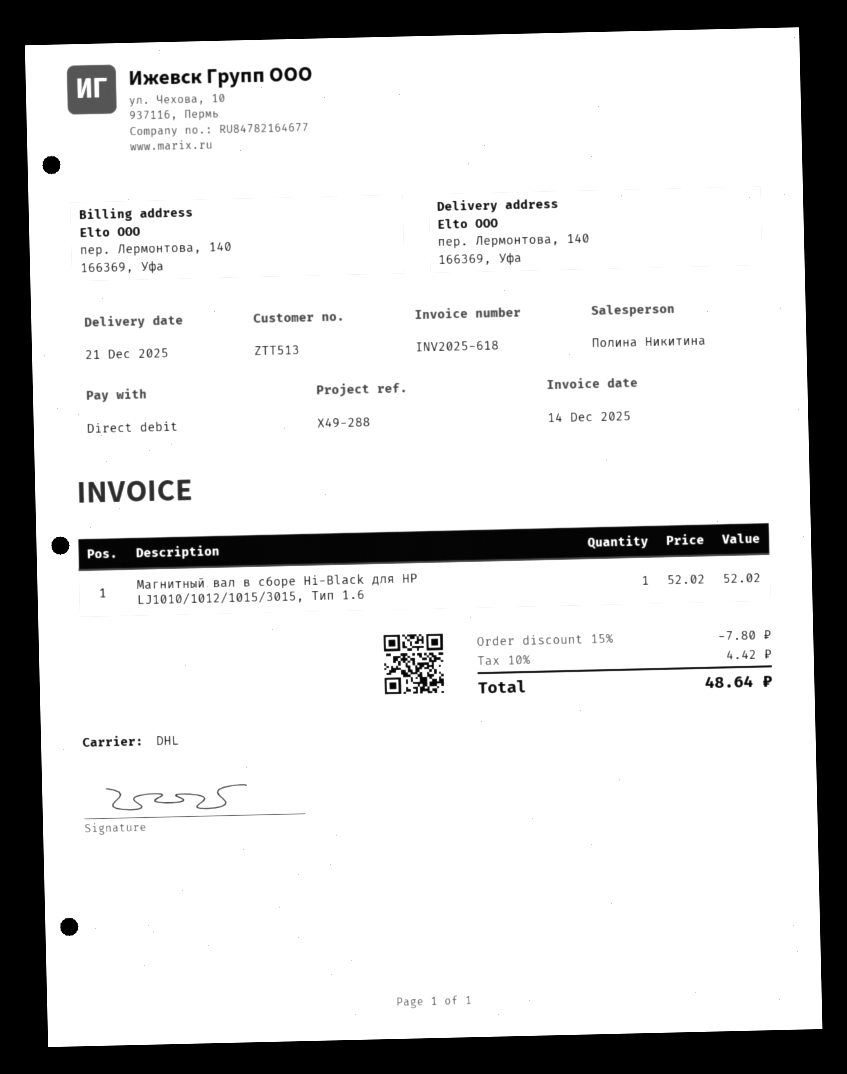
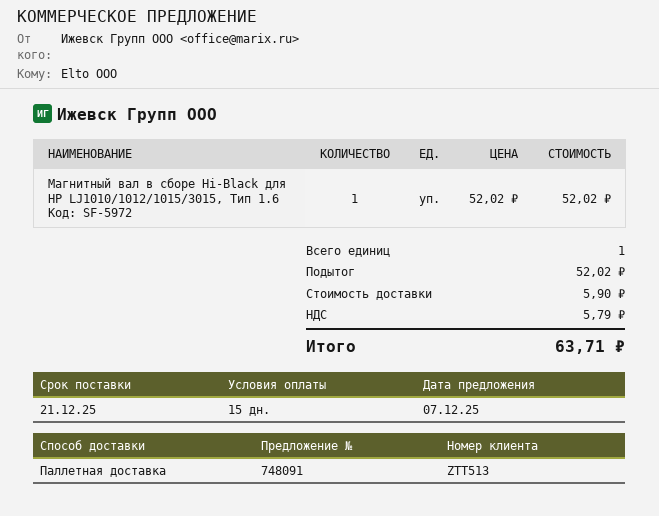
shipping method: DHL -> pallet freight
discount: 15% = 7.80 -> none
shipping: none -> 5.90
tax: 4.42 -> 5.79
total: 48.64 -> 63.71

